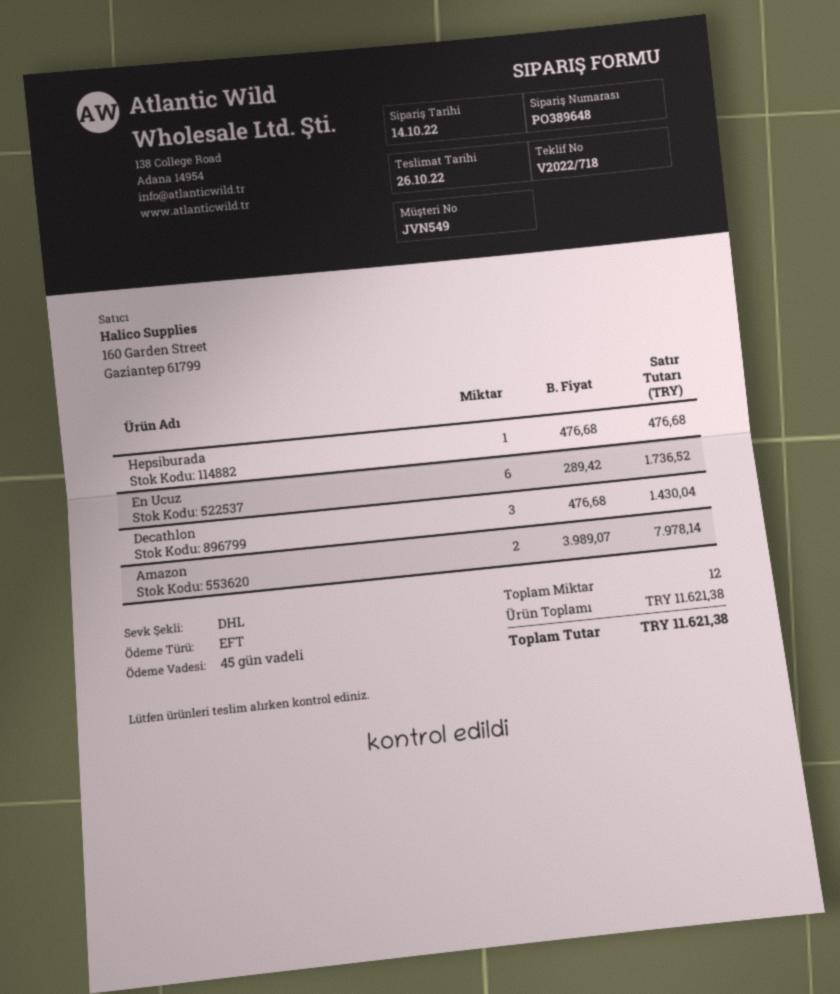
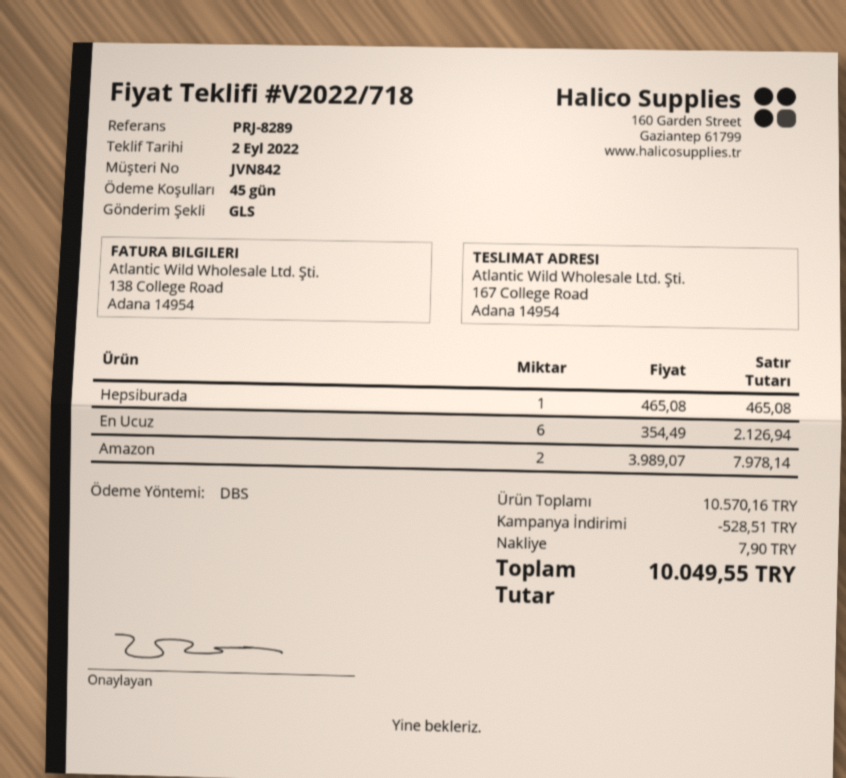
customer number: JVN549 -> JVN842
payment method: bank transfer -> direct debit
shipping method: DHL -> GLS
Hepsiburada: 1 x 476.68 = 476.68 -> 1 x 465.08 = 465.08
En Ucuz: 6 x 289.42 = 1736.52 -> 6 x 354.49 = 2126.94
Decathlon: 3 x 476.68 = 1430.04 -> none
subtotal: 11621.38 -> 10570.16
discount: none -> 528.51
shipping: none -> 7.90
total: 11621.38 -> 10049.55

